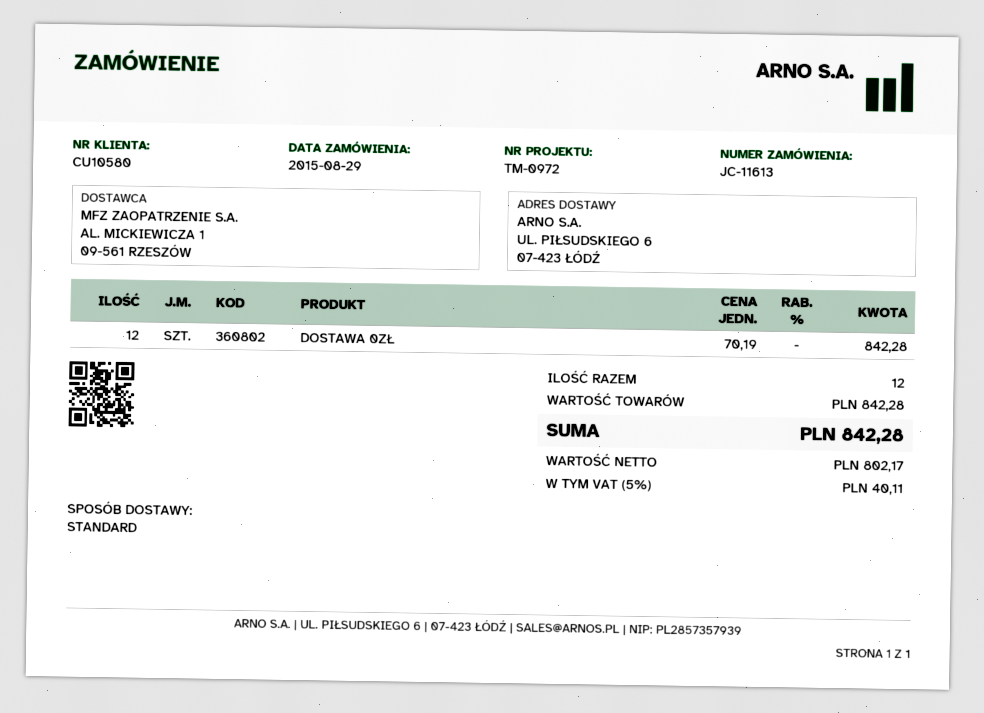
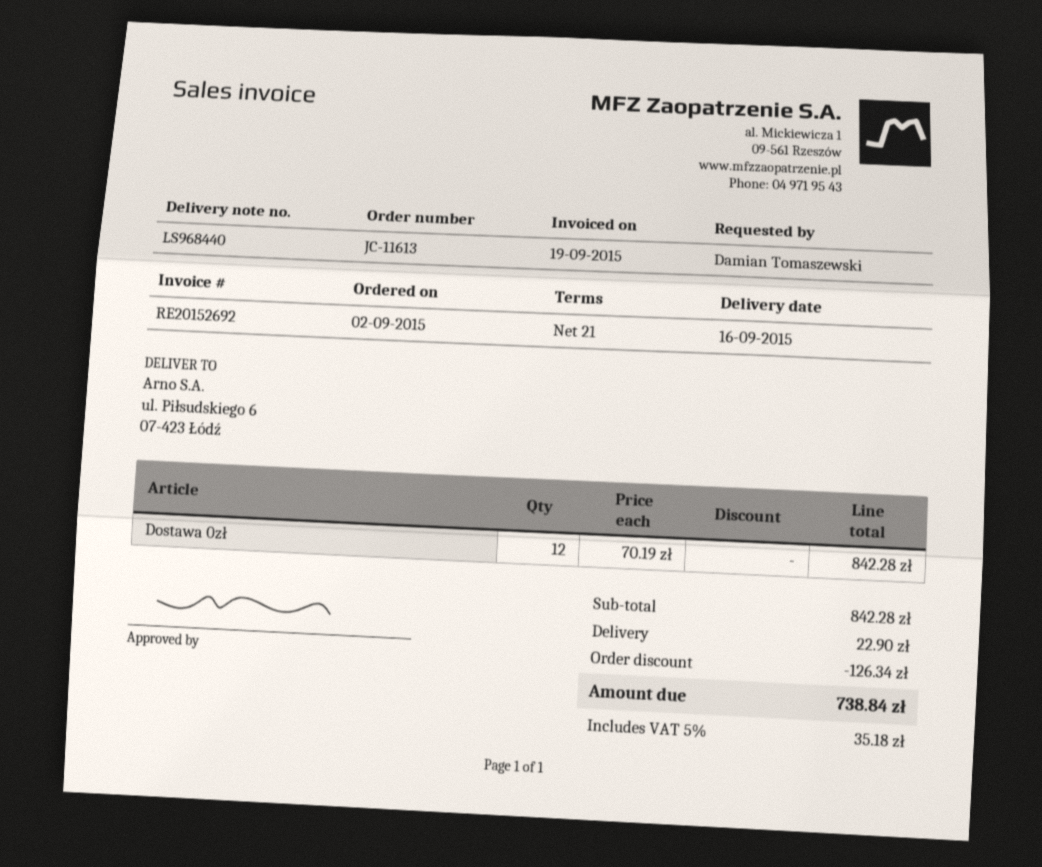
order date: 2015-08-29 -> 2015-09-02
discount: none -> 126.34
shipping: none -> 22.90
tax: 5% = 40.11 -> 5% = 35.18
total: 842.28 -> 738.84

